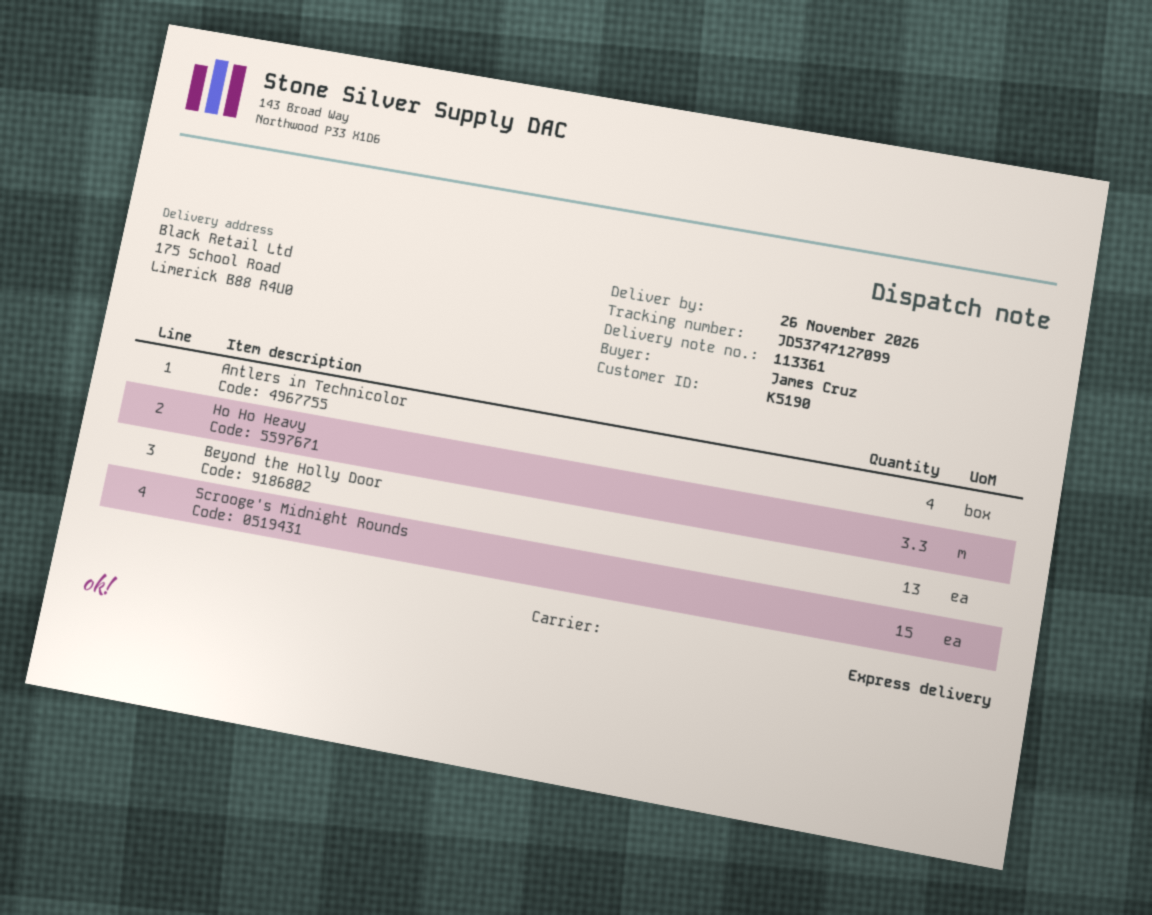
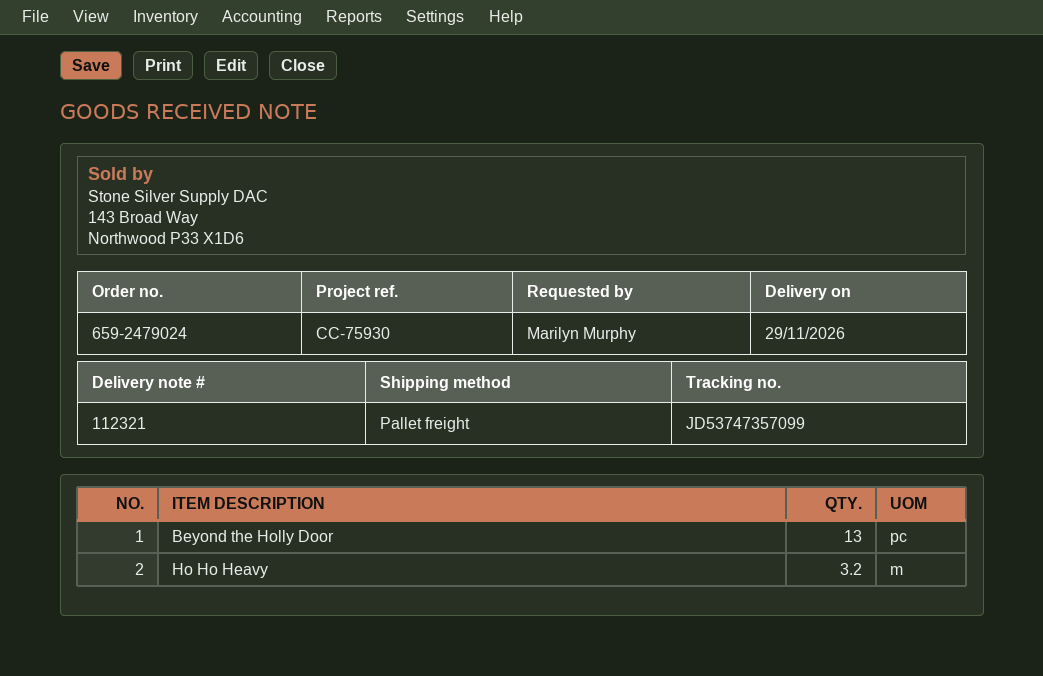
delivery note number: 113361 -> 112321
delivery date: 2026-11-26 -> 2026-11-29
ordered by: James Cruz -> Marilyn Murphy
shipping method: express -> pallet freight
tracking number: JD53747127099 -> JD53747357099
Antlers in Technicolor: 4 -> none
Ho Ho Heavy: 3.3 -> 3.2
Scrooge's Midnight Rounds: 15 -> none

